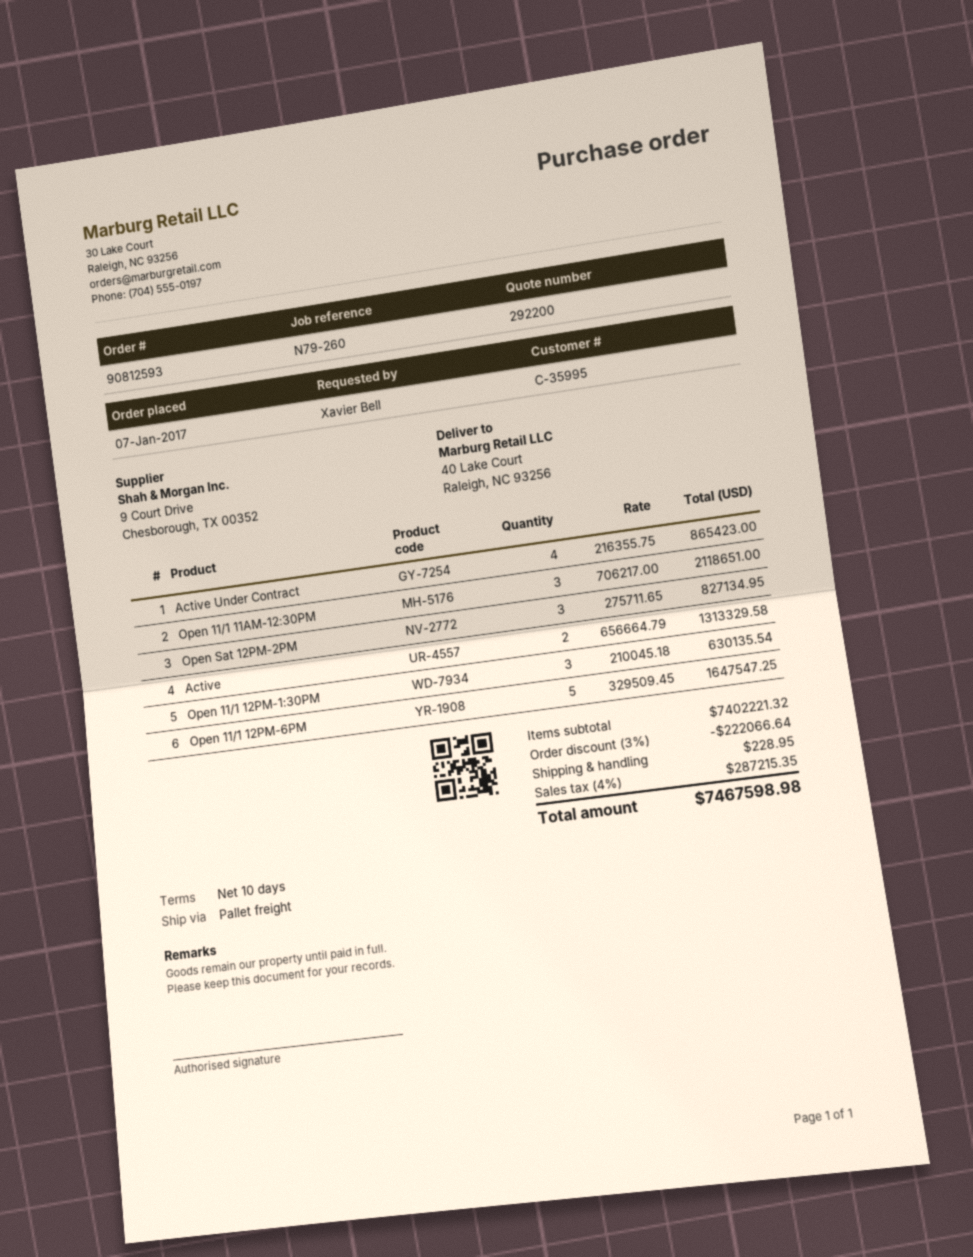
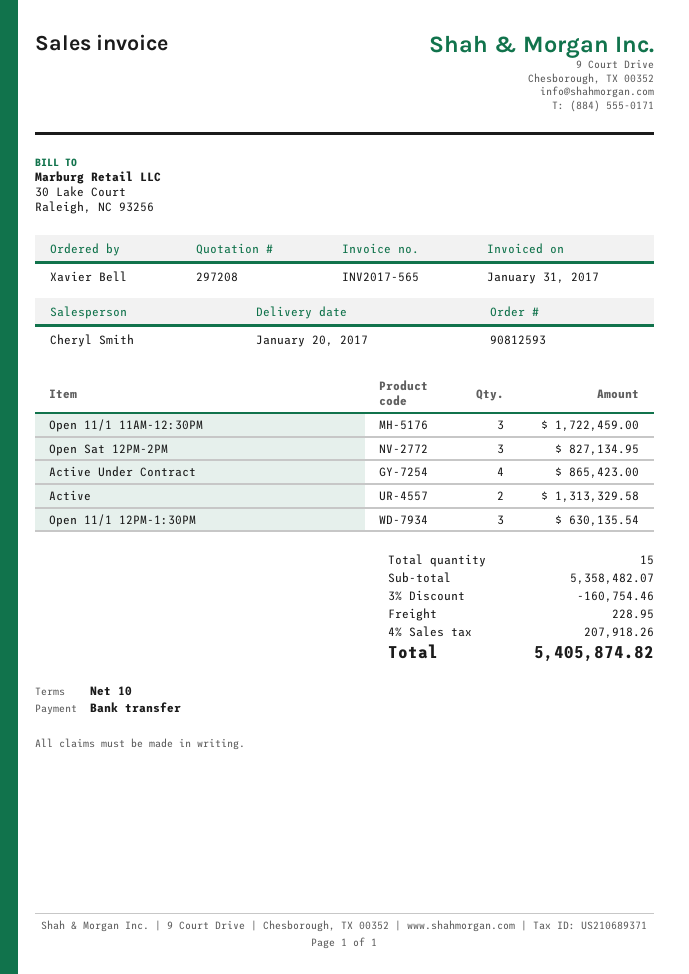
quote number: 292200 -> 297208
Open 11/1 11AM-12:30PM: 3 for 2118651.00 -> 3 for 1722459.00
Open 11/1 12PM-6PM: 5 for 1647547.25 -> none
subtotal: 7402221.32 -> 5358482.07
discount: 3% = 222066.64 -> 3% = 160754.46
tax: 4% = 287215.35 -> 4% = 207918.26
total: 7467598.98 -> 5405874.82

